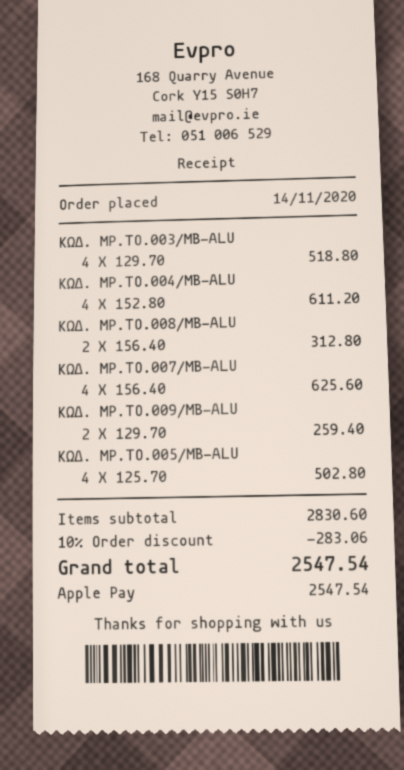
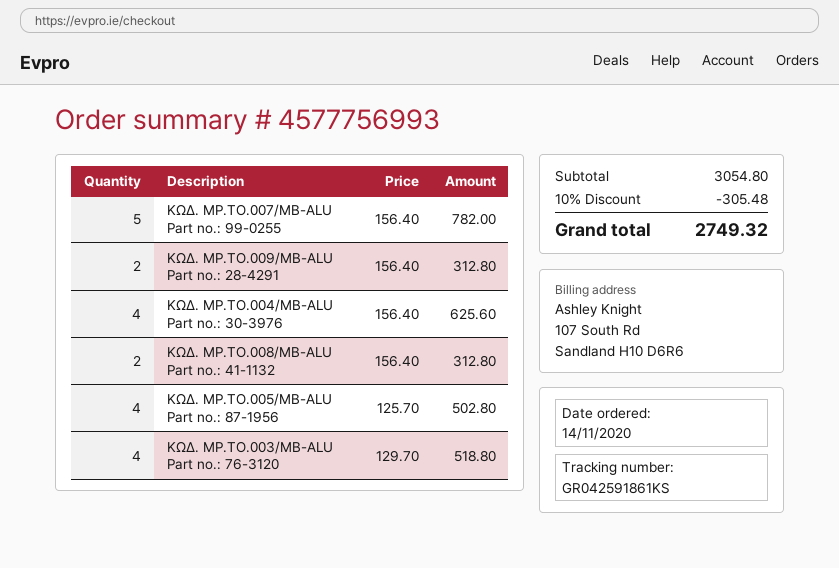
ΚΩΔ. MP.TO.004/MB-ALU: 4 x 152.80 = 611.20 -> 4 x 156.40 = 625.60
ΚΩΔ. MP.TO.007/MB-ALU: 4 x 156.40 = 625.60 -> 5 x 156.40 = 782.00
ΚΩΔ. MP.TO.009/MB-ALU: 2 x 129.70 = 259.40 -> 2 x 156.40 = 312.80
subtotal: 2830.60 -> 3054.80
discount: 10% = 283.06 -> 10% = 305.48
total: 2547.54 -> 2749.32

